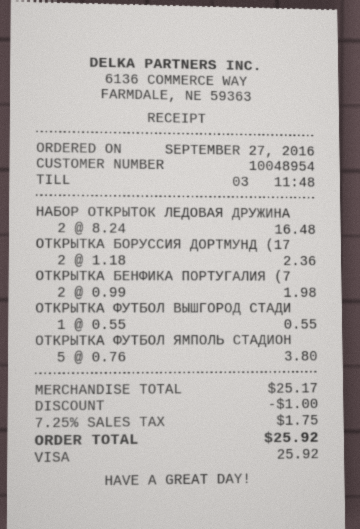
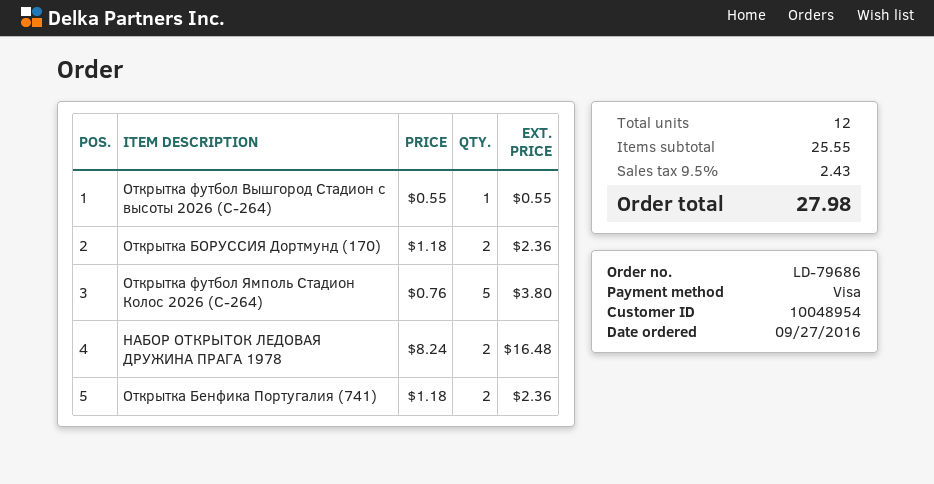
ОТКРЫТКА БЕНФИКА ПОРТУГАЛИЯ (7: 2 x 0.99 = 1.98 -> 2 x 1.18 = 2.36
subtotal: 25.17 -> 25.55
discount: 1.00 -> none
tax: 7.25% = 1.75 -> 9.5% = 2.43
total: 25.92 -> 27.98

